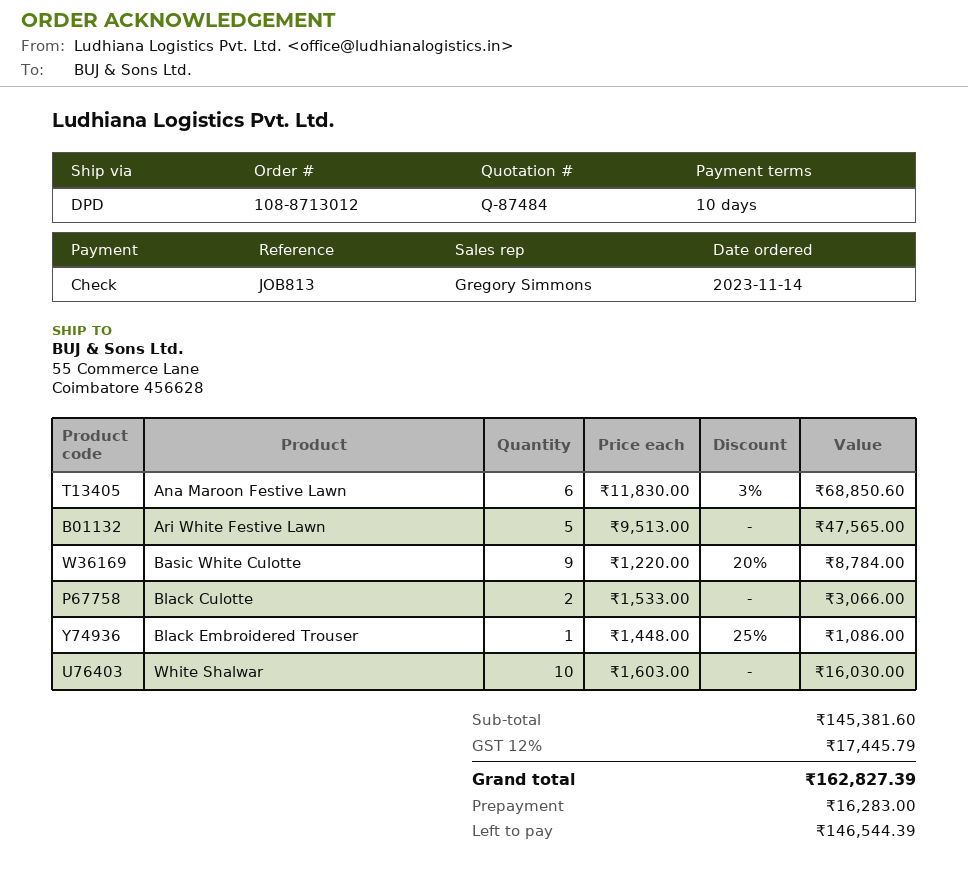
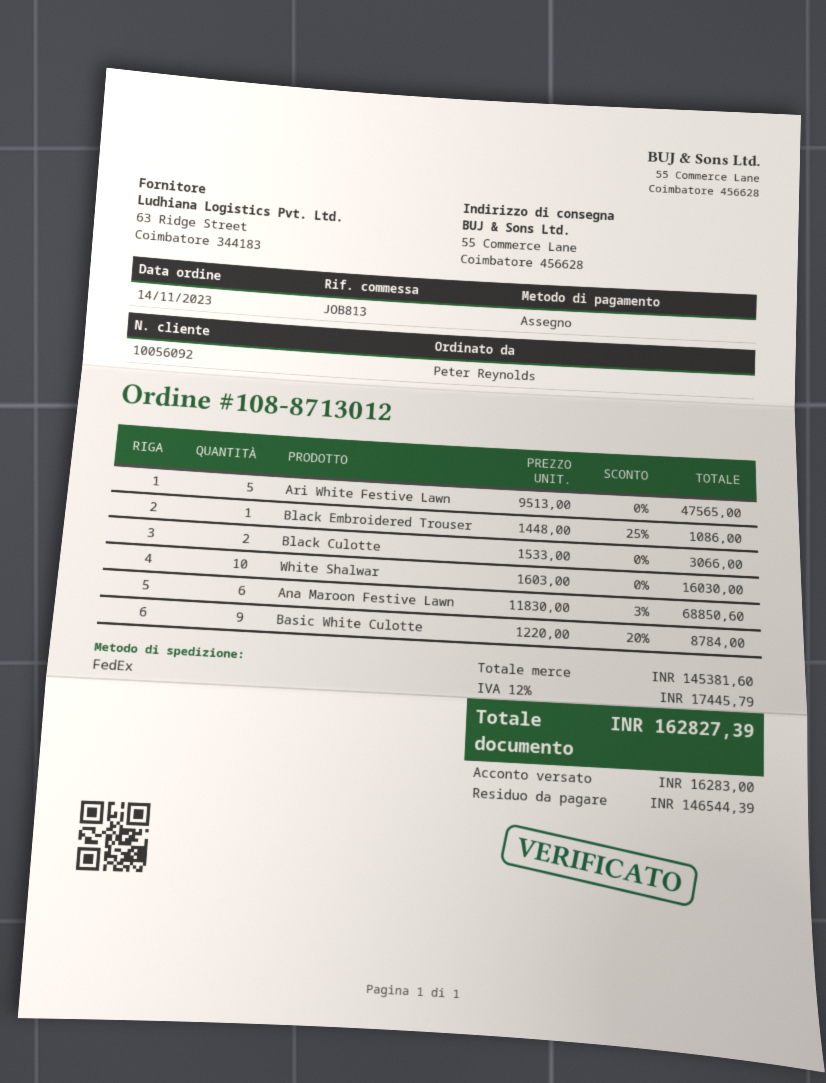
shipping method: DPD -> FedEx

